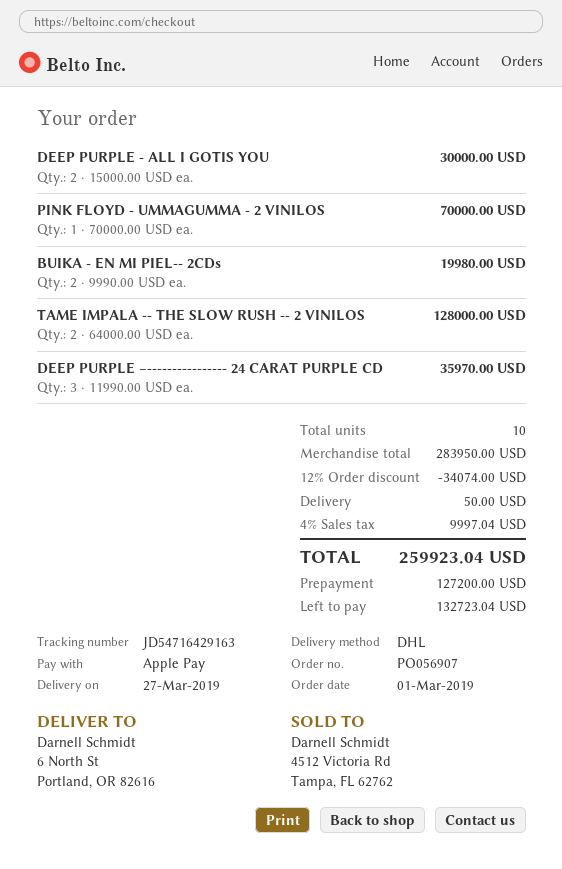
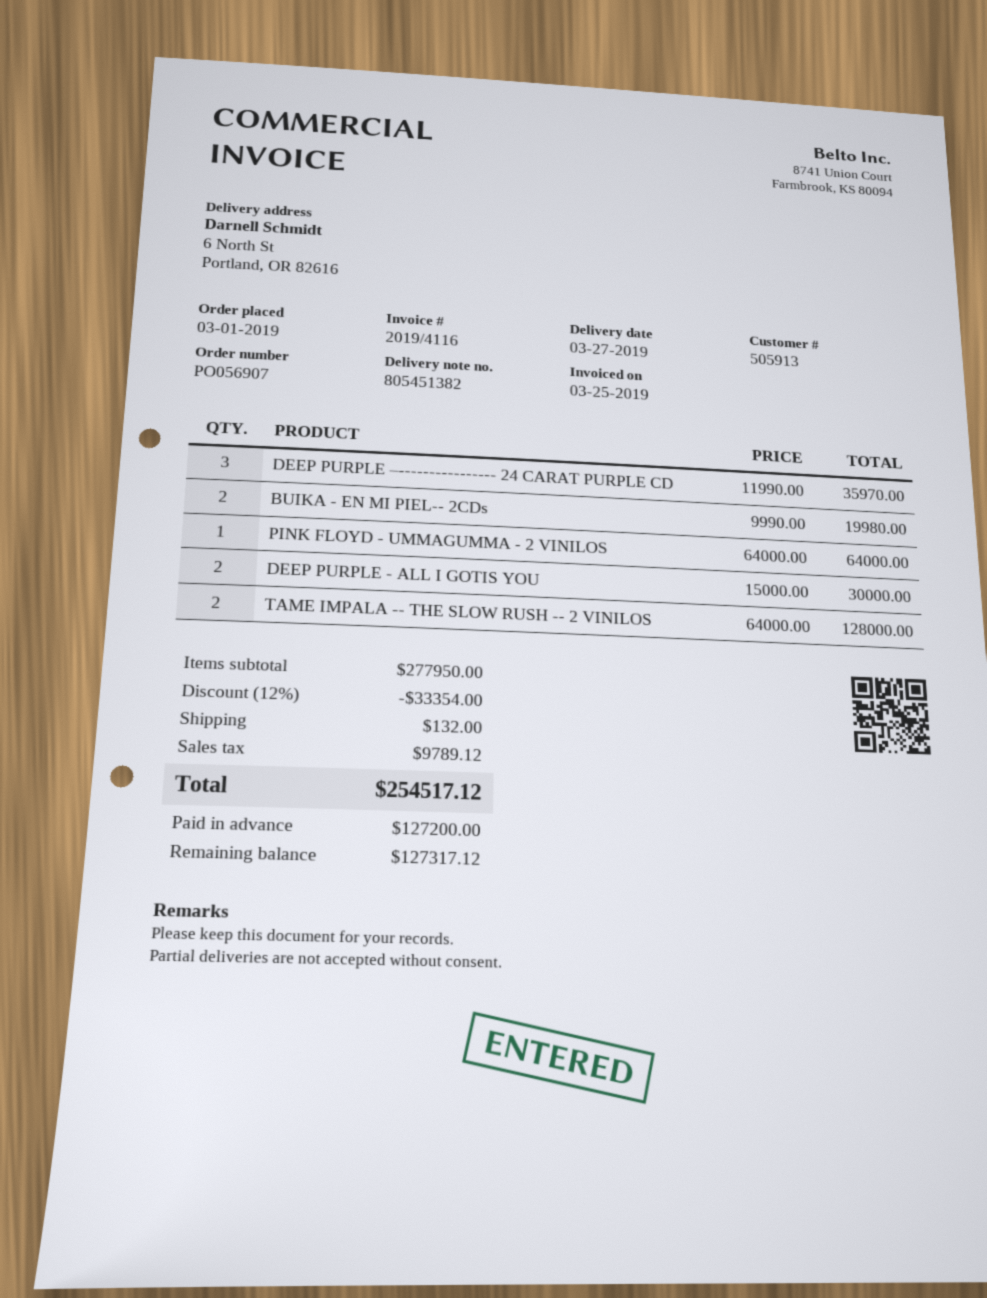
PINK FLOYD - UMMAGUMMA - 2 VINILOS: 1 x 70000.00 = 70000.00 -> 1 x 64000.00 = 64000.00
subtotal: 283950.00 -> 277950.00
discount: 12% = 34074.00 -> 12% = 33354.00
shipping: 50.00 -> 132.00
tax: 9997.04 -> 9789.12
total: 259923.04 -> 254517.12
balance: 132723.04 -> 127317.12

